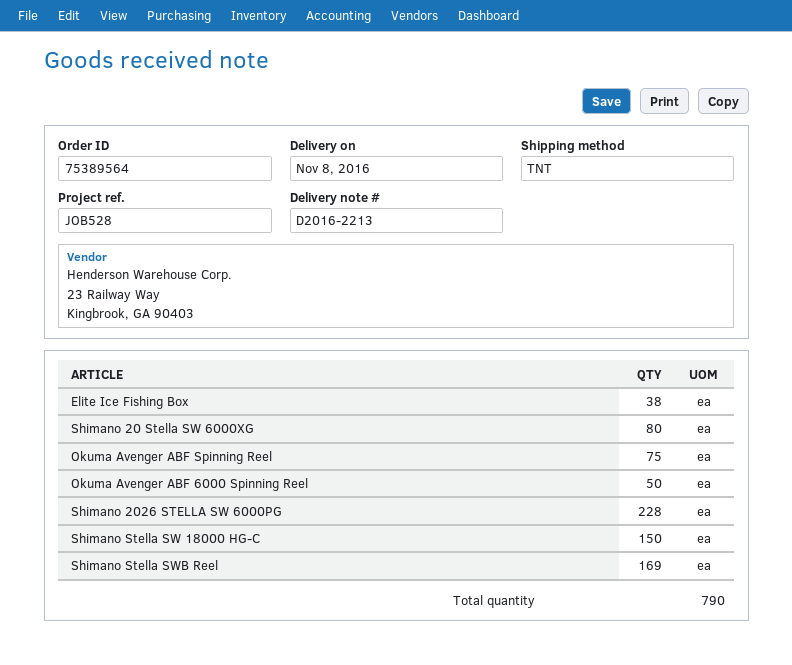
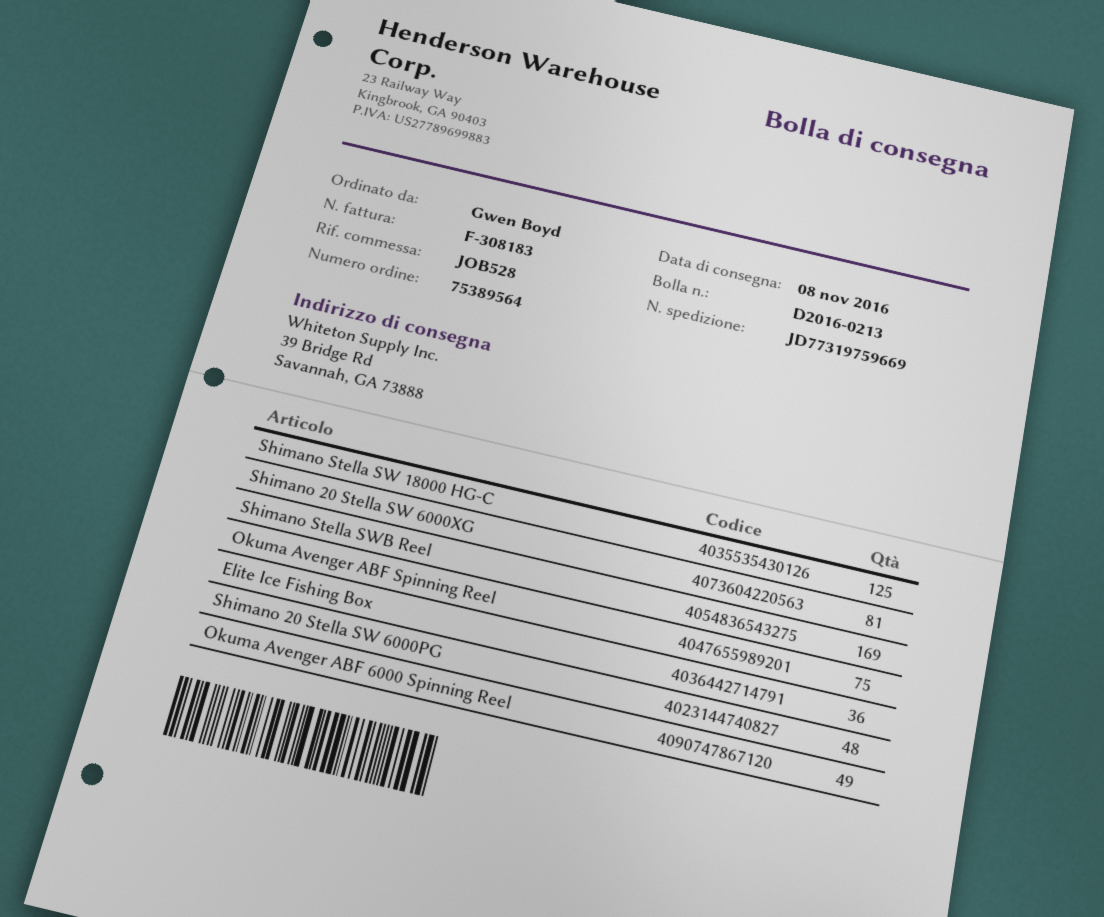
delivery note number: D2016-2213 -> D2016-0213
Elite Ice Fishing Box: 38 -> 36
Shimano 20 Stella SW 6000XG: 80 -> 81
Okuma Avenger ABF 6000 Spinning Reel: 50 -> 49
Shimano 2026 STELLA SW 6000PG: 228 -> none
Shimano Stella SW 18000 HG-C: 150 -> 125
Shimano 20 Stella SW 6000PG: none -> 48

